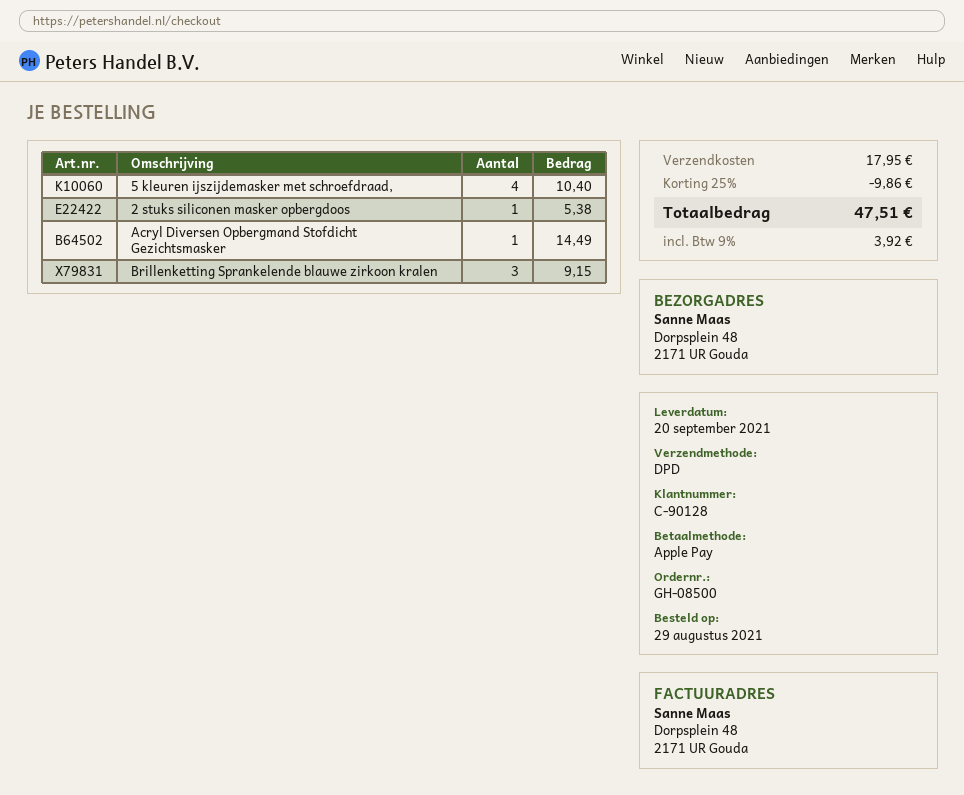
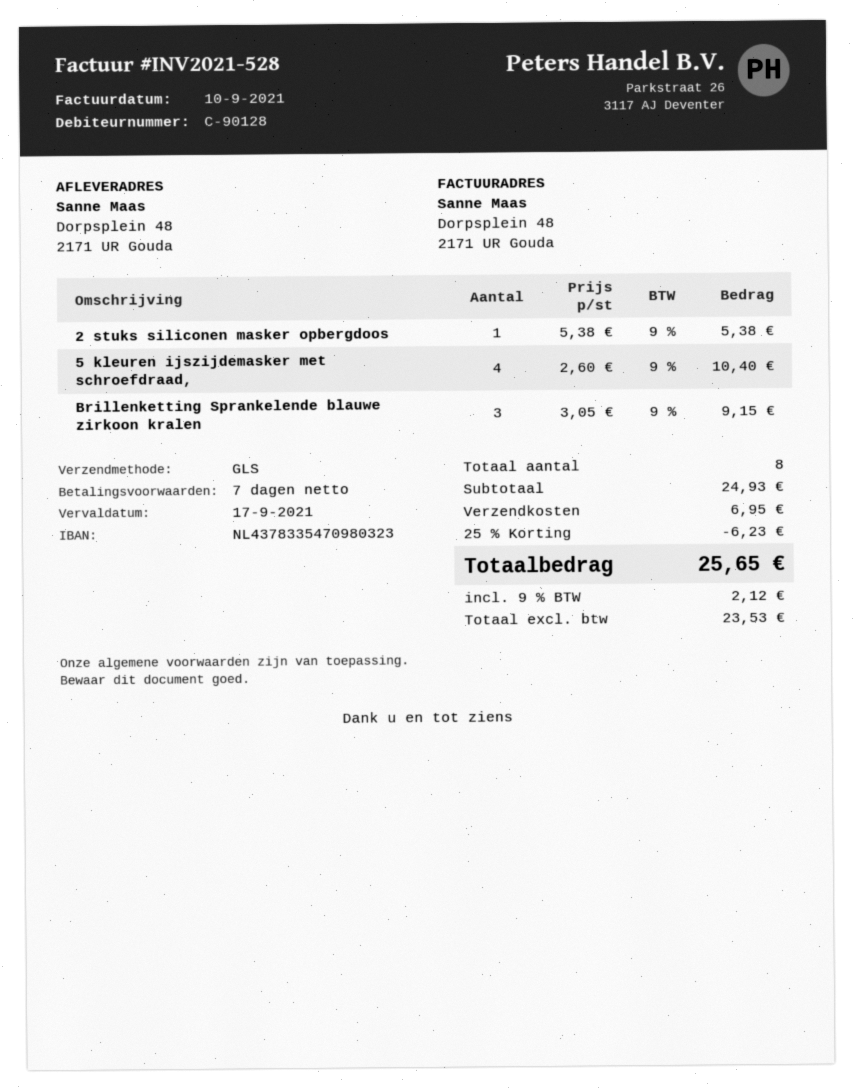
shipping method: DPD -> GLS
Acryl Diversen Opbergmand Stofdicht Gezichtsmasker: 1 for 14.49 -> none
discount: 25% = 9.86 -> 25% = 6.23
shipping: 17.95 -> 6.95
tax: 9% = 3.92 -> 9% = 2.12
total: 47.51 -> 25.65

